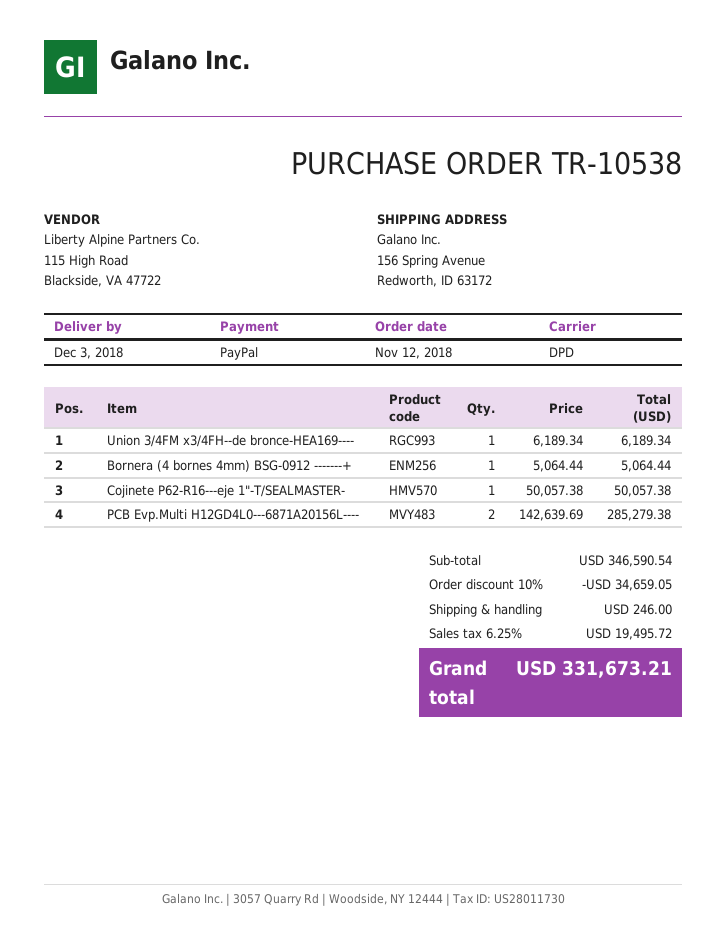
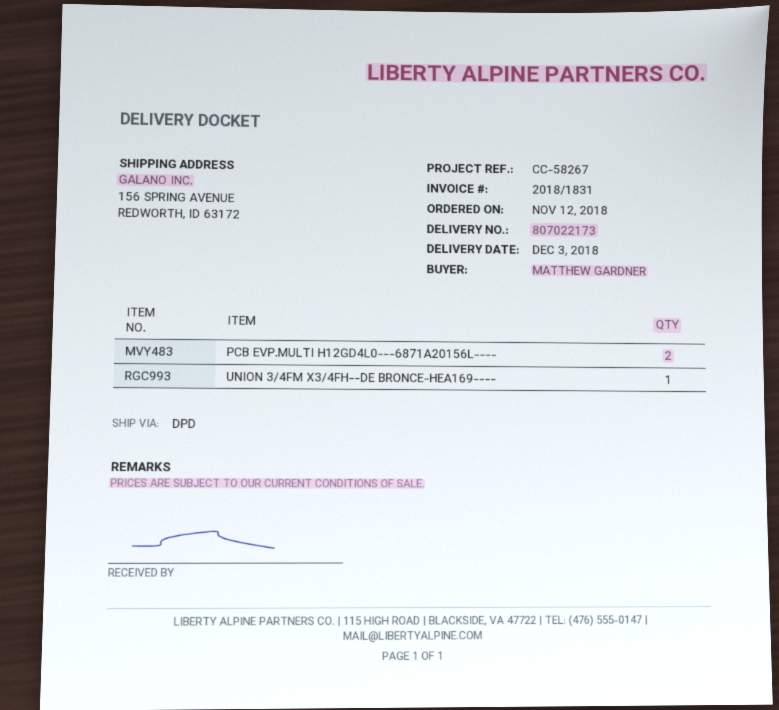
Bornera (4 bornes 4mm) BSG-0912 -------+: 1 -> none
Cojinete P62-R16---eje 1"-T/SEALMASTER-: 1 -> none

